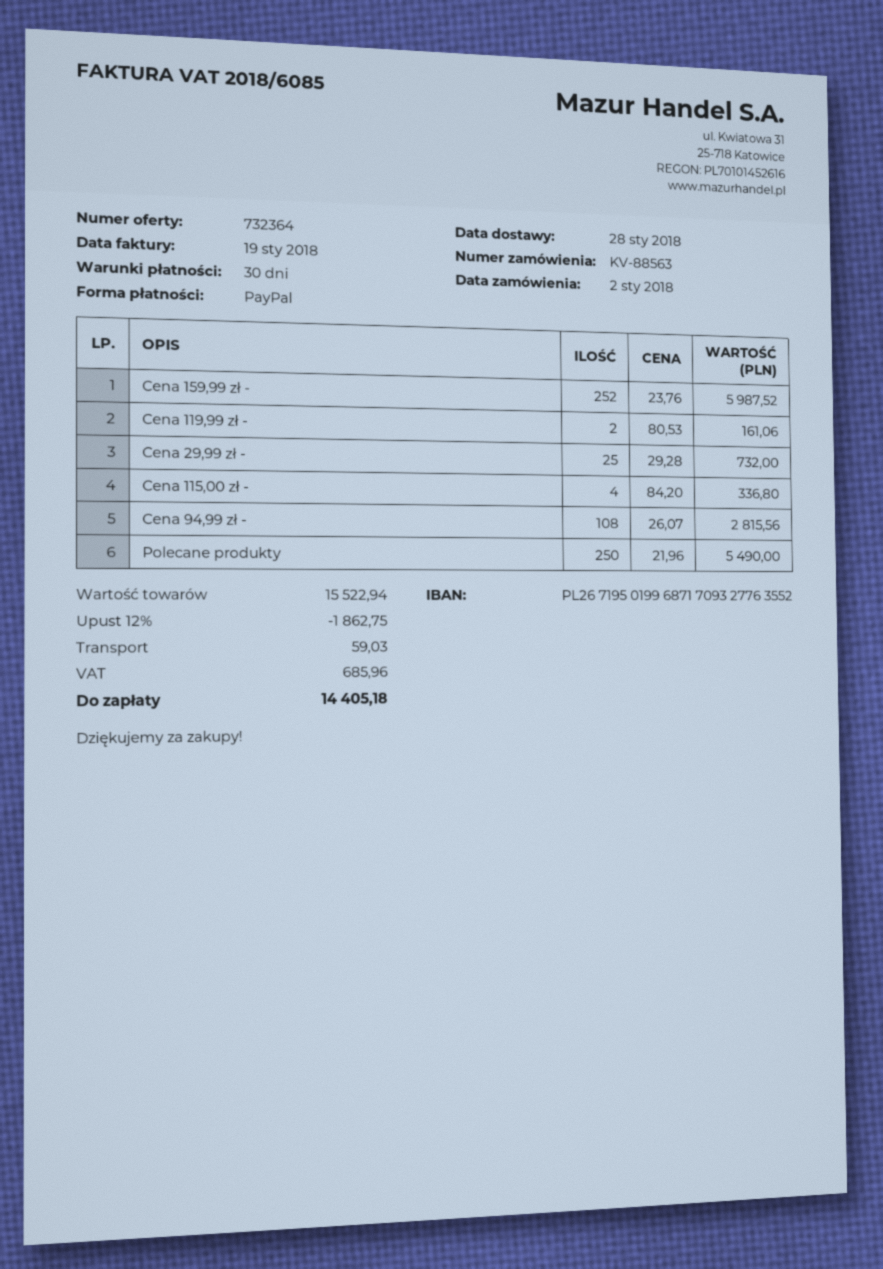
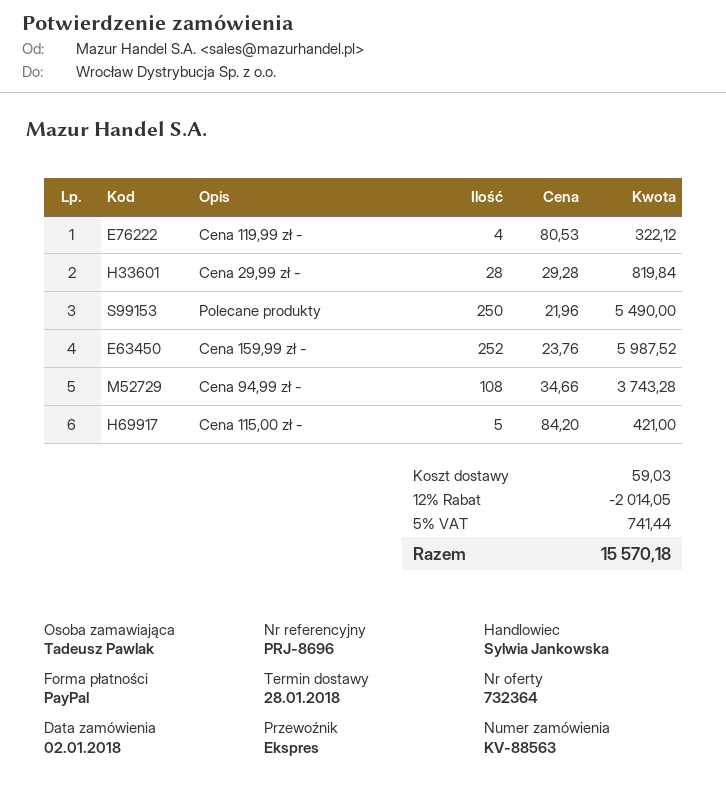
Cena 119,99 zł -: 2 x 80.53 = 161.06 -> 4 x 80.53 = 322.12
Cena 29,99 zł -: 25 x 29.28 = 732.00 -> 28 x 29.28 = 819.84
Cena 115,00 zł -: 4 x 84.20 = 336.80 -> 5 x 84.20 = 421.00
Cena 94,99 zł -: 108 x 26.07 = 2815.56 -> 108 x 34.66 = 3743.28
discount: 12% = 1862.75 -> 12% = 2014.05
tax: 685.96 -> 741.44
total: 14405.18 -> 15570.18

